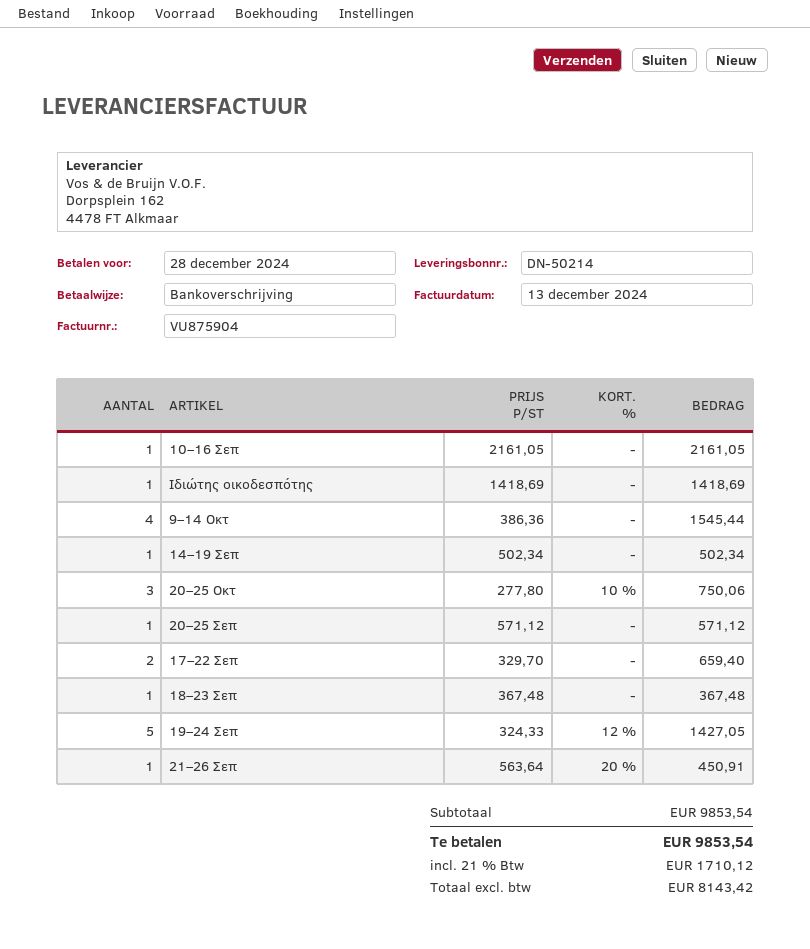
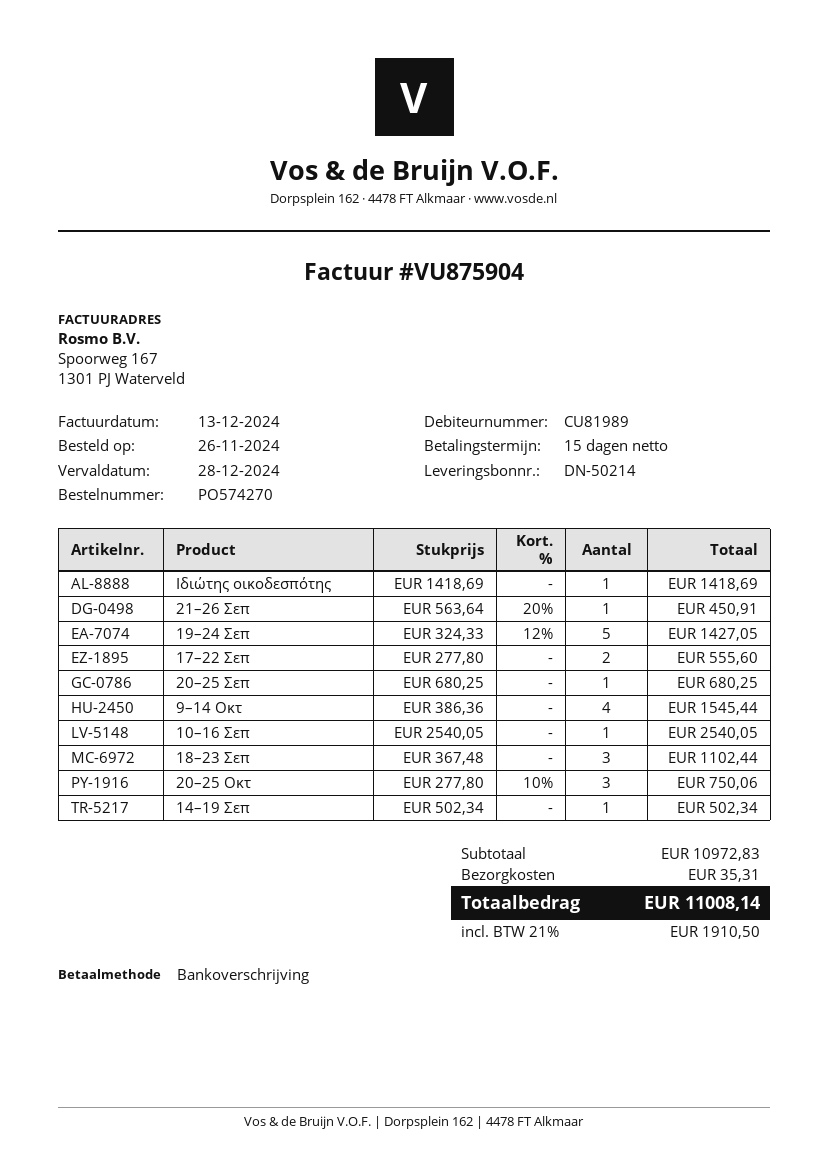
10–16 Σεπ: 1 x 2161.05 = 2161.05 -> 1 x 2540.05 = 2540.05
20–25 Σεπ: 1 x 571.12 = 571.12 -> 1 x 680.25 = 680.25
17–22 Σεπ: 2 x 329.70 = 659.40 -> 2 x 277.80 = 555.60
18–23 Σεπ: 1 x 367.48 = 367.48 -> 3 x 367.48 = 1102.44
subtotal: 9853.54 -> 10972.83
shipping: none -> 35.31
tax: 21% = 1710.12 -> 21% = 1910.50
total: 9853.54 -> 11008.14

